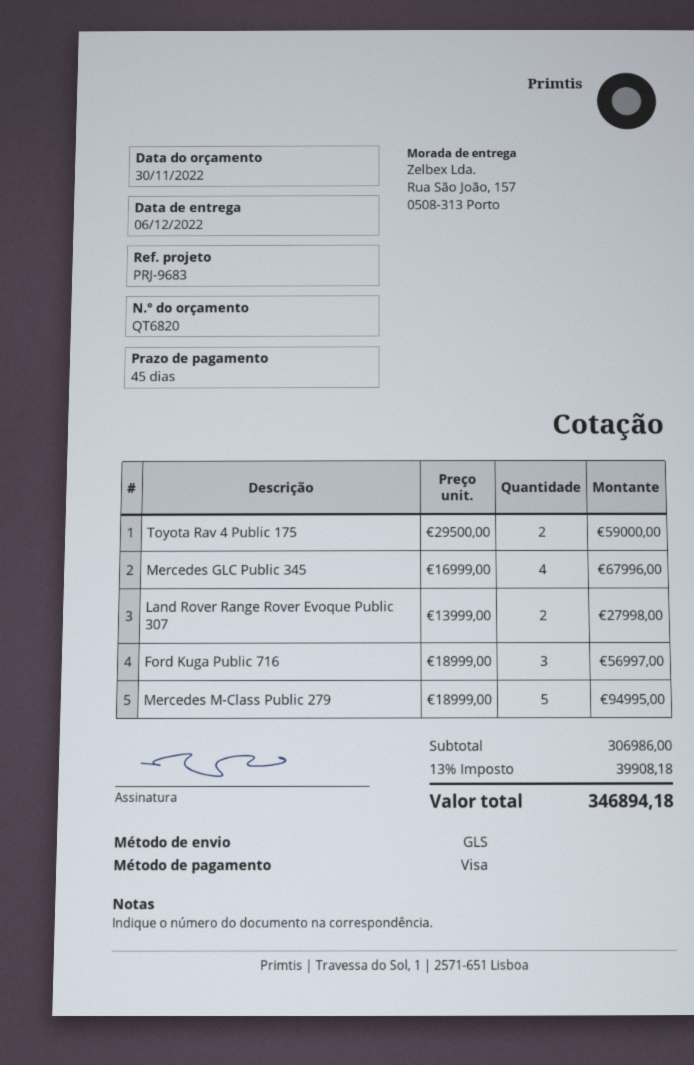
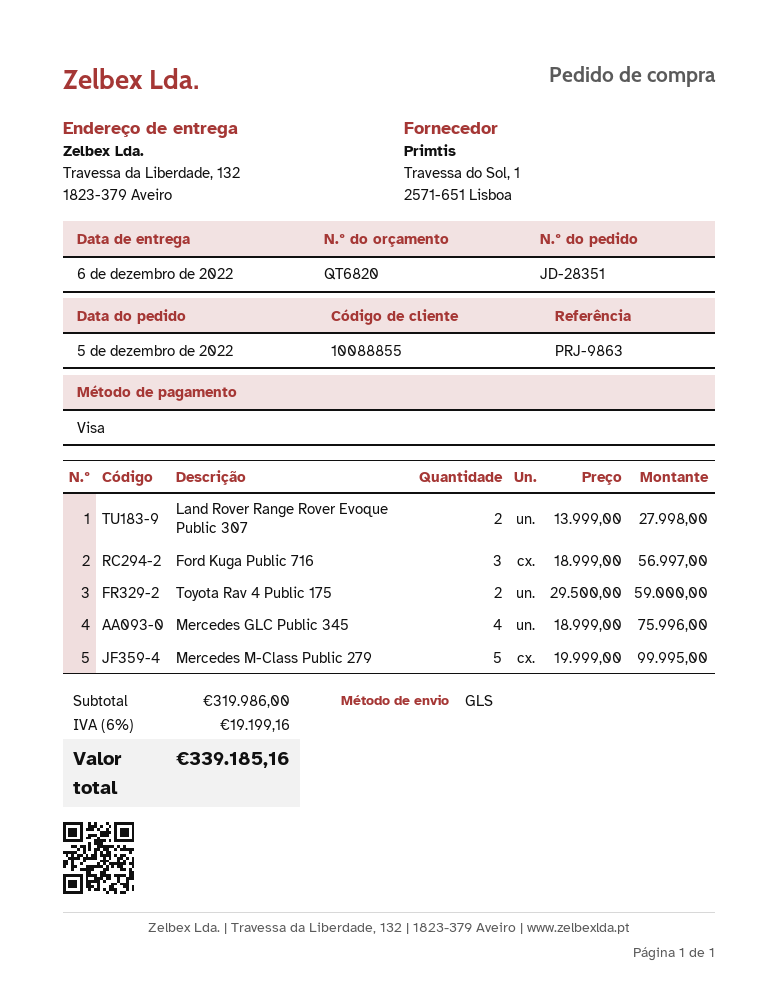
reference: PRJ-9683 -> PRJ-9863
ship to: Rua São João, 157, 0508-313 Porto -> Travessa da Liberdade, 132, 1823-379 Aveiro
Mercedes GLC Public 345: 4 x 16999.00 = 67996.00 -> 4 x 18999.00 = 75996.00
Mercedes M-Class Public 279: 5 x 18999.00 = 94995.00 -> 5 x 19999.00 = 99995.00
subtotal: 306986.00 -> 319986.00
tax: 13% = 39908.18 -> 6% = 19199.16
total: 346894.18 -> 339185.16

